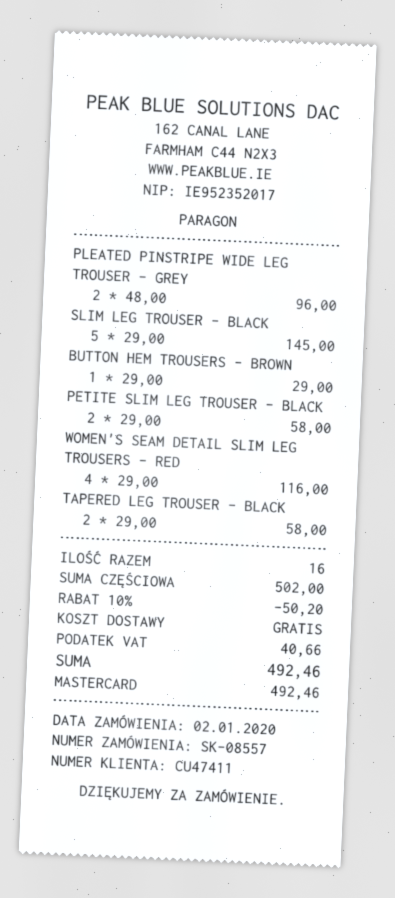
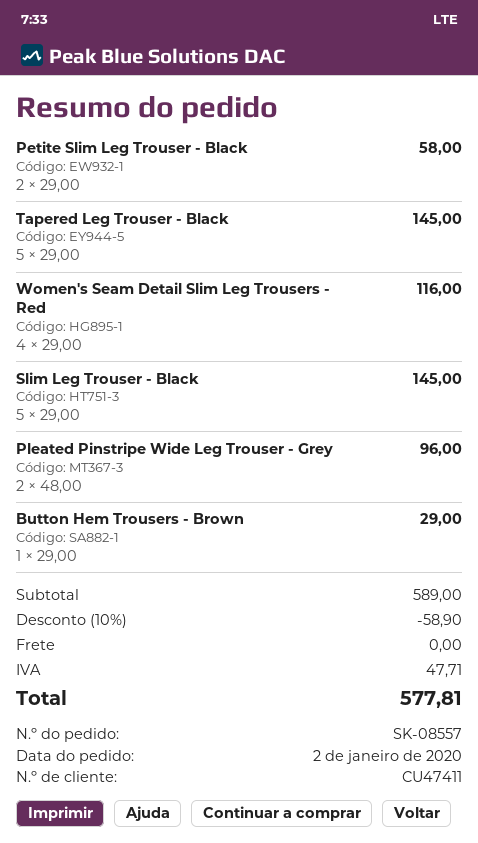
TAPERED LEG TROUSER - BLACK: 2 x 29.00 = 58.00 -> 5 x 29.00 = 145.00
subtotal: 502.00 -> 589.00
discount: 10% = 50.20 -> 10% = 58.90
tax: 40.66 -> 47.71
total: 492.46 -> 577.81

